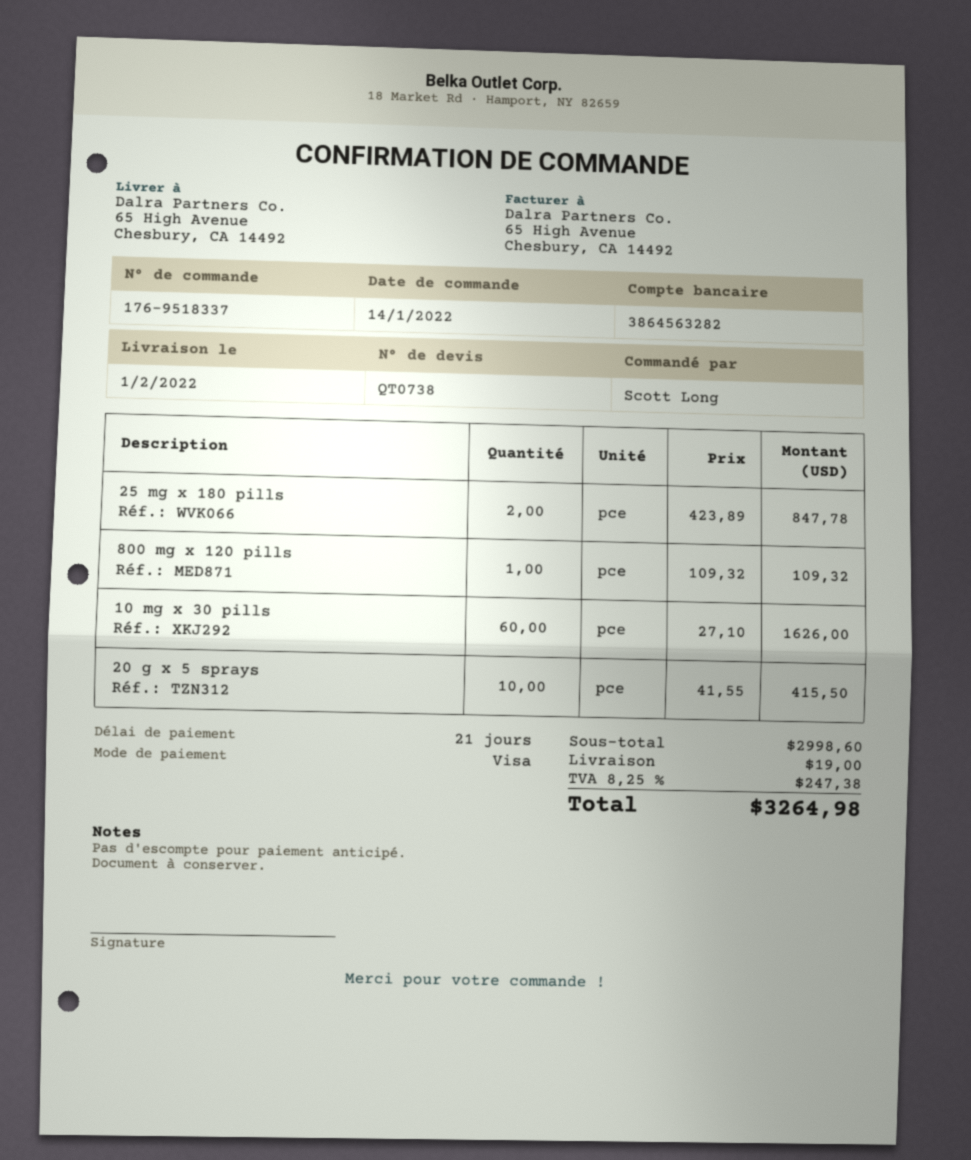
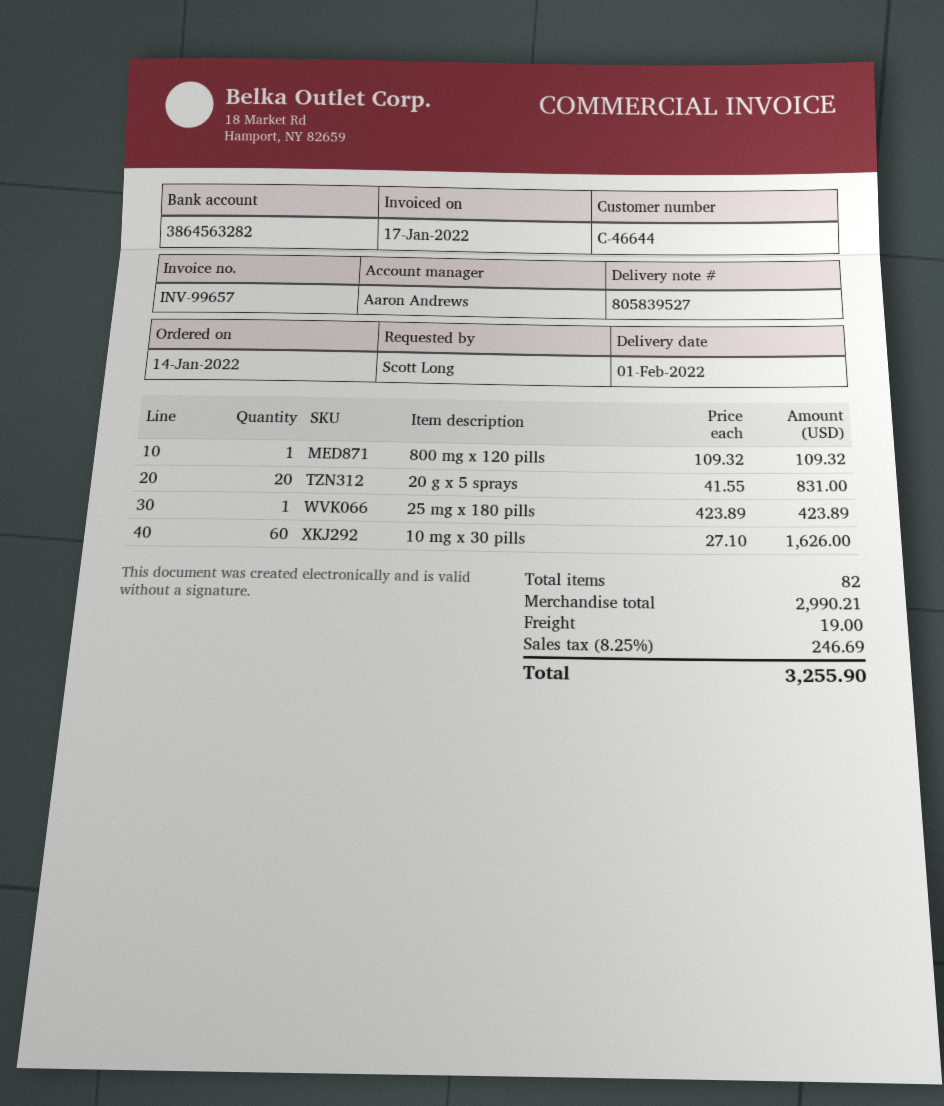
25 mg x 180 pills: 2 x 423.89 = 847.78 -> 1 x 423.89 = 423.89
20 g x 5 sprays: 10 x 41.55 = 415.50 -> 20 x 41.55 = 831.00
subtotal: 2998.60 -> 2990.21
tax: 8.25% = 247.38 -> 8.25% = 246.69
total: 3264.98 -> 3255.90

